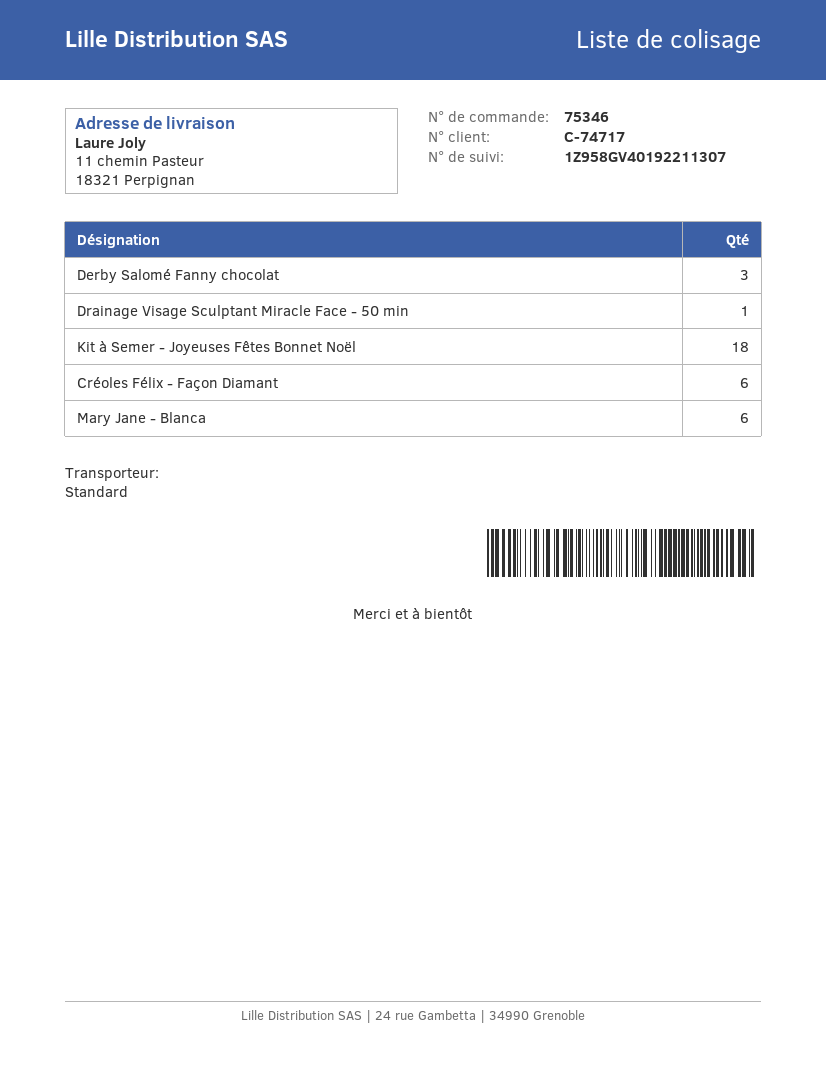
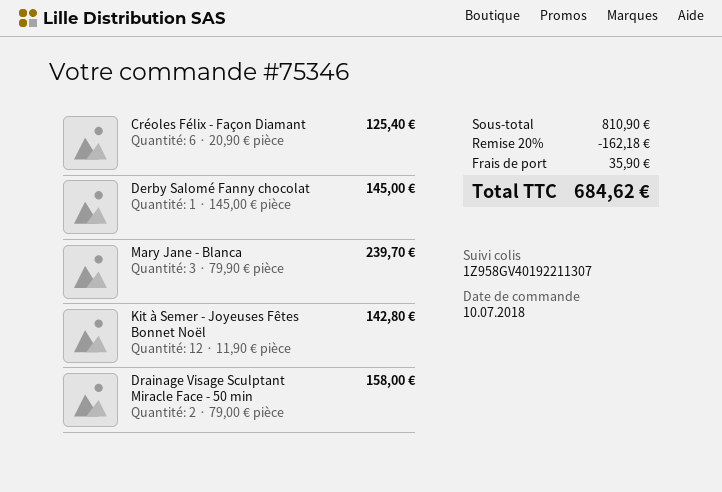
Derby Salomé Fanny chocolat: 3 -> 1
Drainage Visage Sculptant Miracle Face - 50 min: 1 -> 2
Kit à Semer - Joyeuses Fêtes Bonnet Noël: 18 -> 12
Mary Jane - Blanca: 6 -> 3

